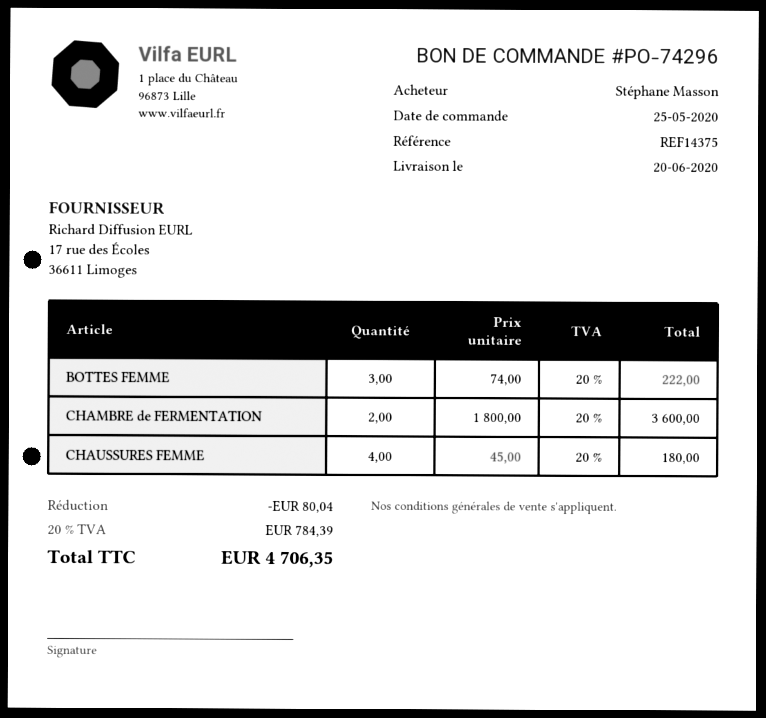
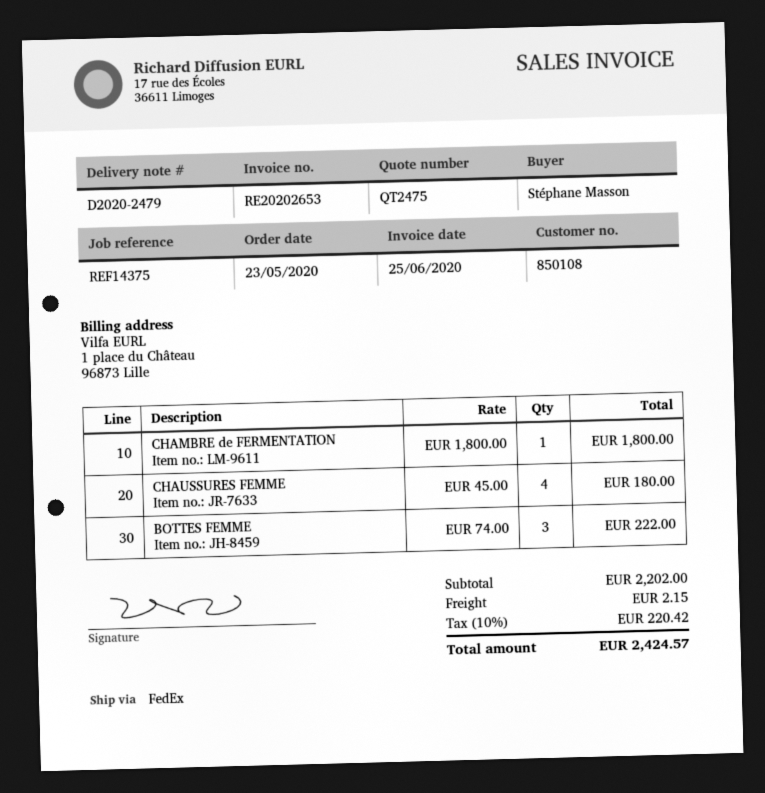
order date: 2020-05-25 -> 2020-05-23
CHAMBRE de FERMENTATION: 2 x 1800.00 = 3600.00 -> 1 x 1800.00 = 1800.00
discount: 80.04 -> none
shipping: none -> 2.15
tax: 20% = 784.39 -> 10% = 220.42
total: 4706.35 -> 2424.57

